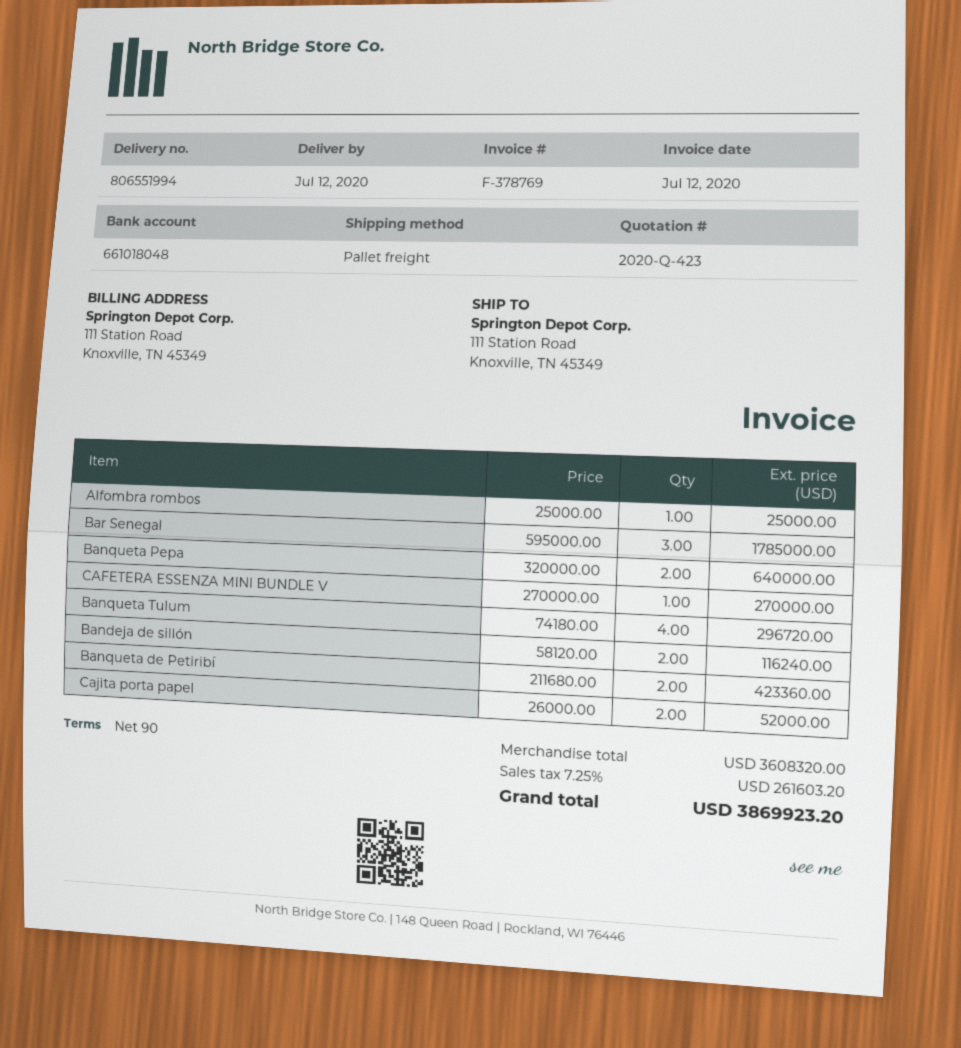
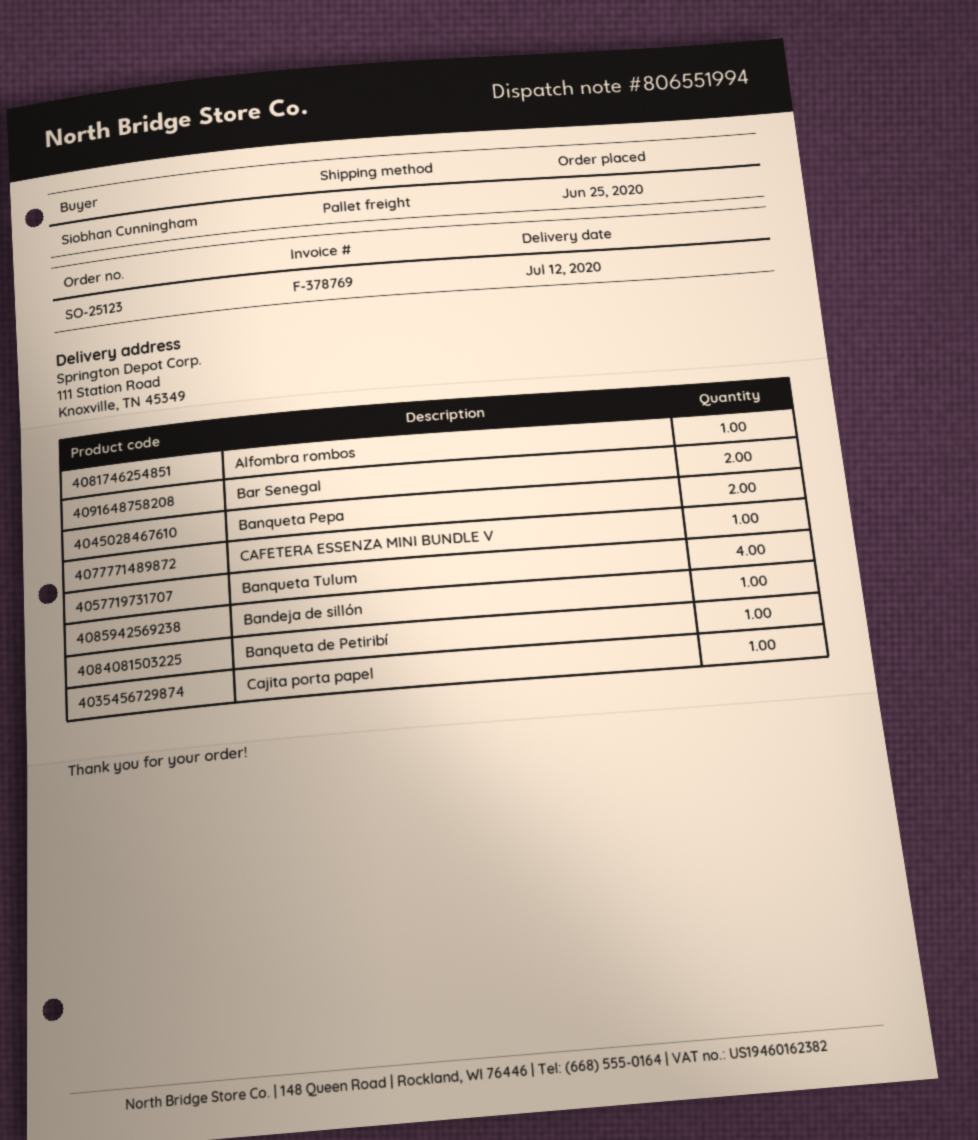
Bar Senegal: 3 -> 2
Bandeja de sillón: 2 -> 1
Banqueta de Petiribí: 2 -> 1
Cajita porta papel: 2 -> 1

